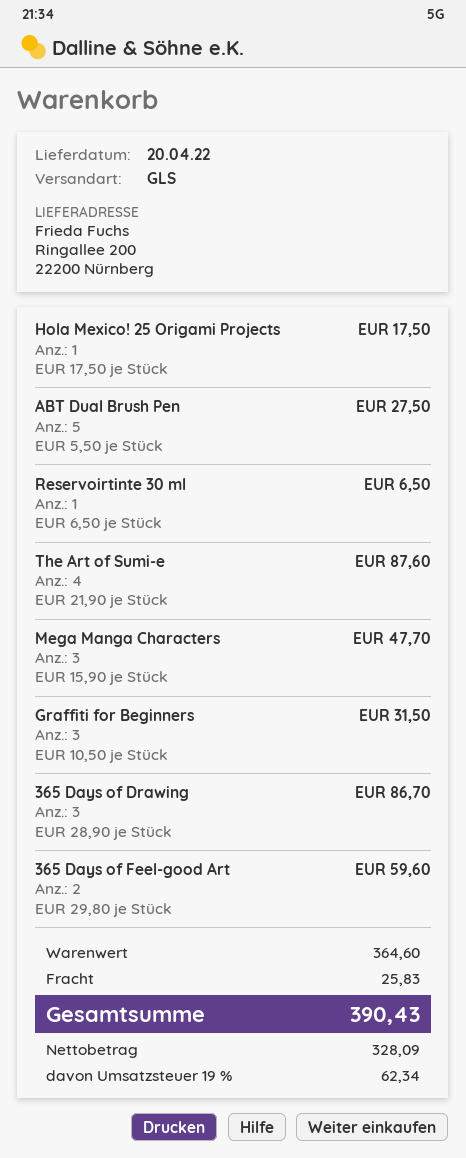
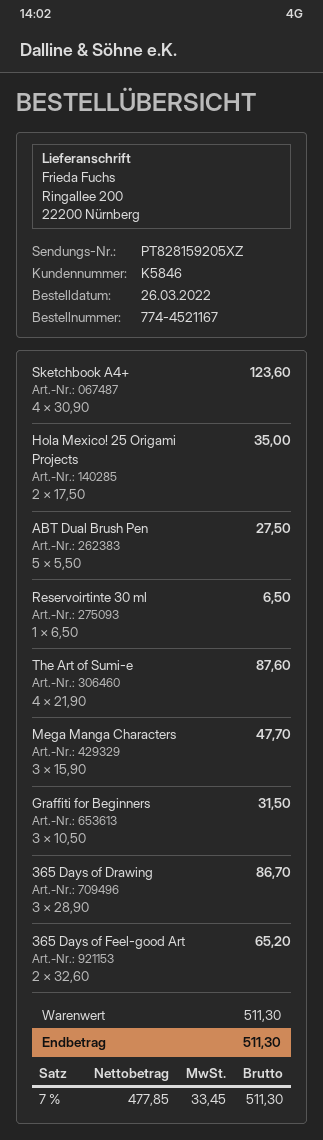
Hola Mexico! 25 Origami Projects: 1 x 17.50 = 17.50 -> 2 x 17.50 = 35.00
365 Days of Feel-good Art: 2 x 29.80 = 59.60 -> 2 x 32.60 = 65.20
Sketchbook A4+: none -> 4 x 30.90 = 123.60
subtotal: 364.60 -> 511.30
shipping: 25.83 -> none
net: 328.09 -> 477.85
tax: 19% = 62.34 -> 7% = 33.45
total: 390.43 -> 511.30

